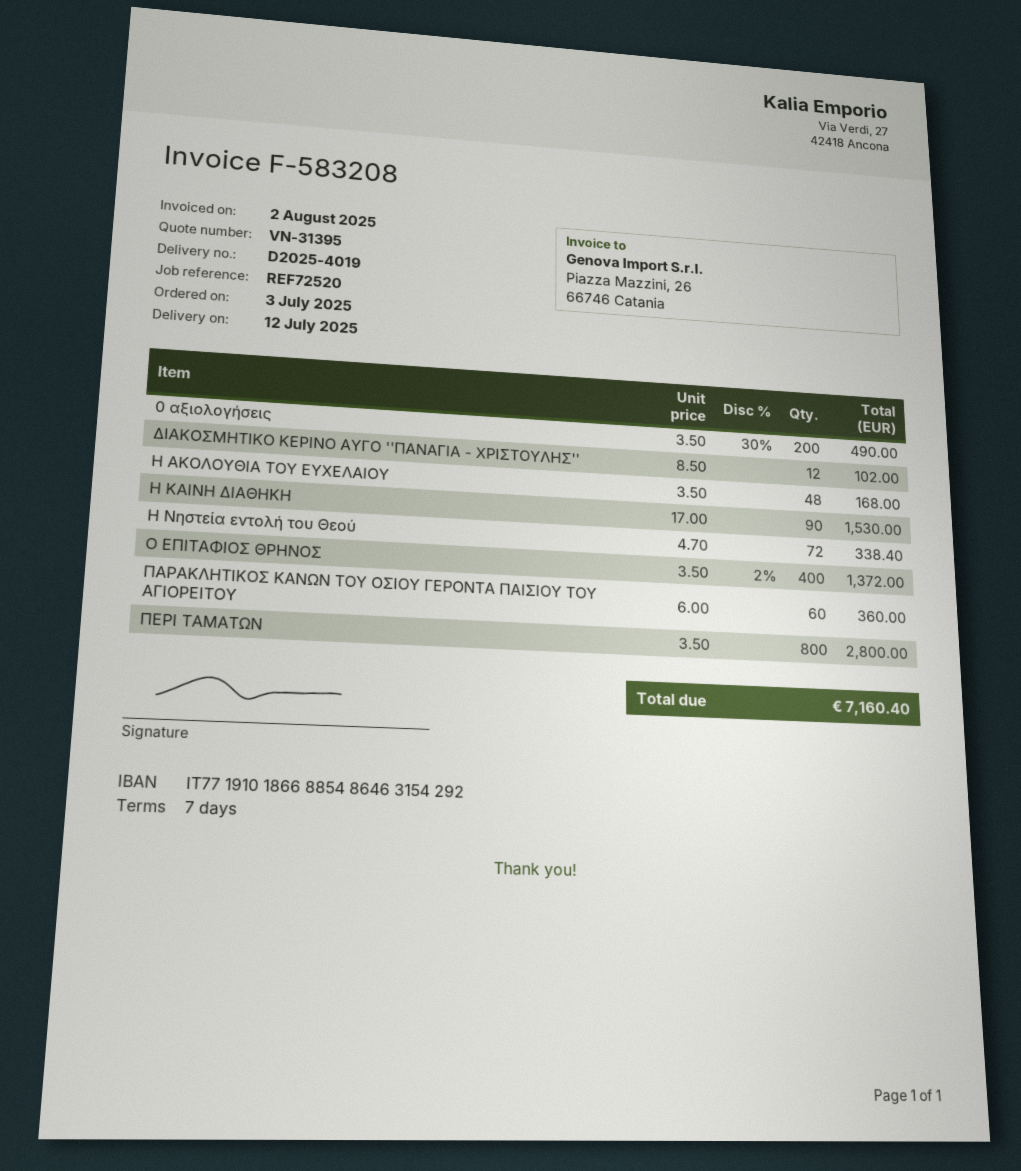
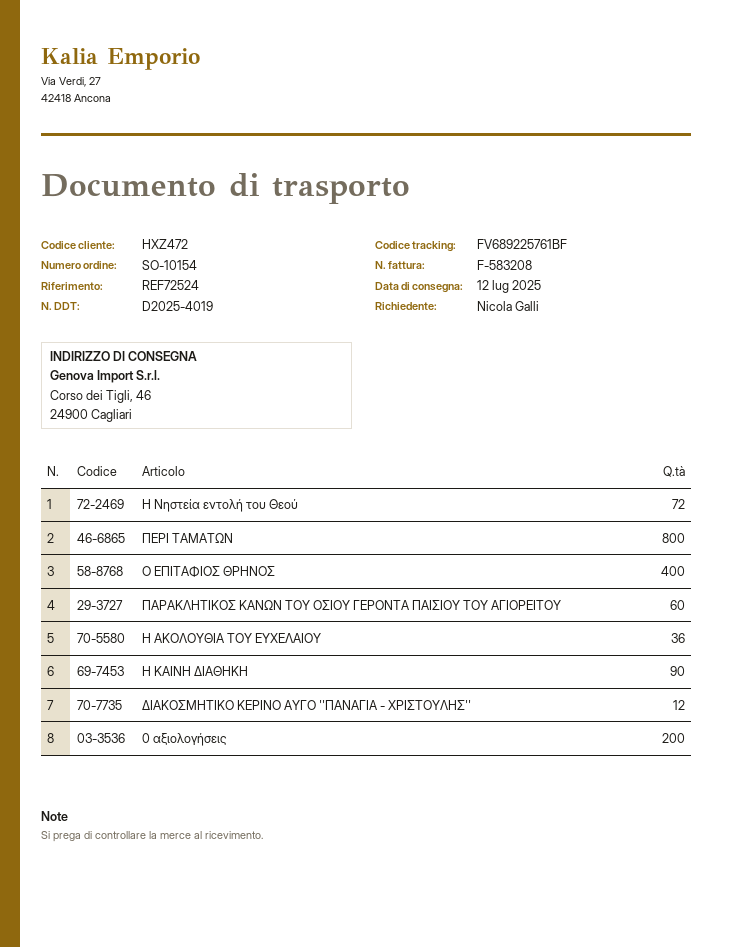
reference: REF72520 -> REF72524
Η ΑΚΟΛΟΥΘΙΑ ΤΟΥ ΕΥΧΕΛΑΙΟΥ: 48 -> 36

